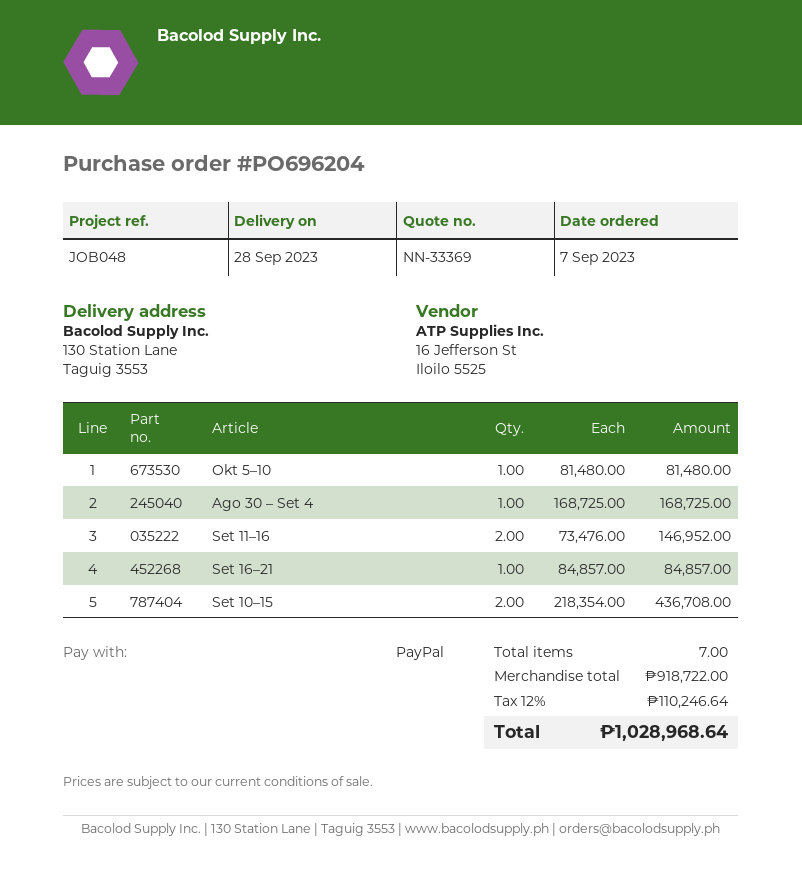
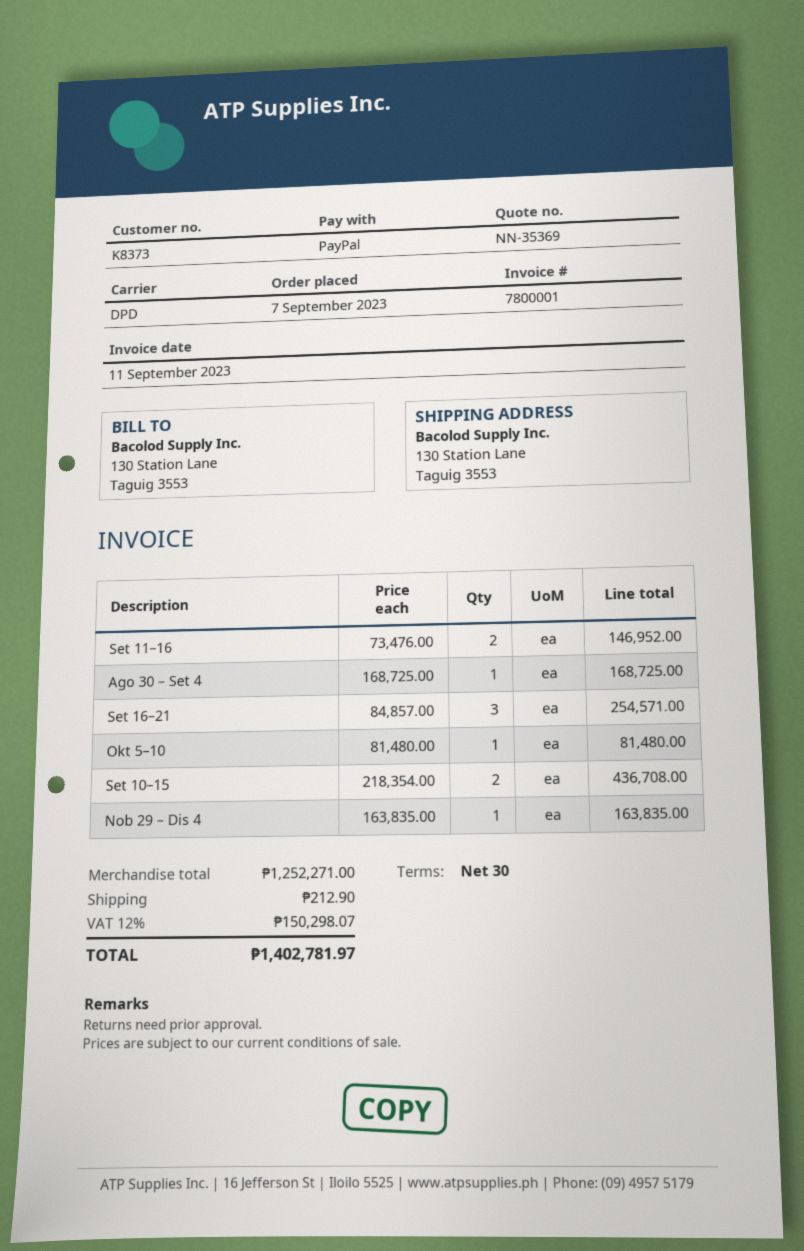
quote number: NN-33369 -> NN-35369
Set 16–21: 1 x 84857.00 = 84857.00 -> 3 x 84857.00 = 254571.00
Nob 29 – Dis 4: none -> 1 x 163835.00 = 163835.00
subtotal: 918722.00 -> 1252271.00
shipping: none -> 212.90
tax: 12% = 110246.64 -> 12% = 150298.07
total: 1028968.64 -> 1402781.97

